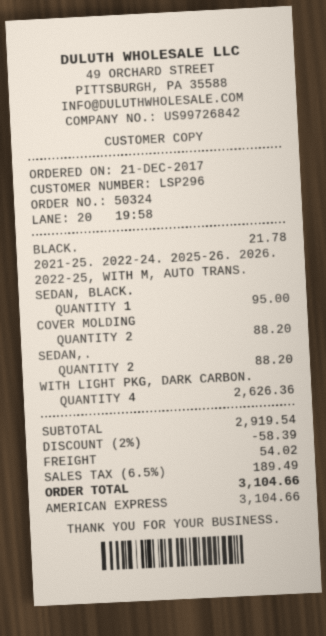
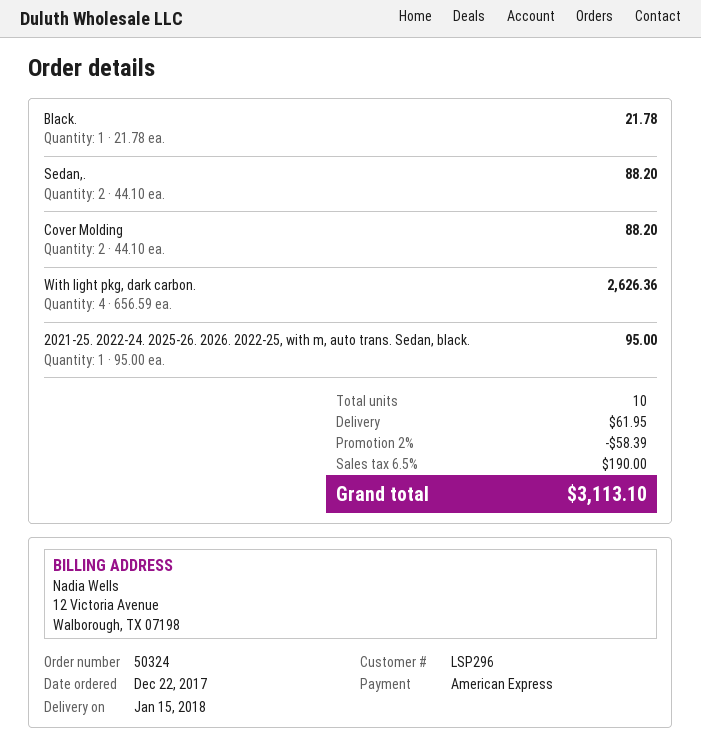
order date: 2017-12-21 -> 2017-12-22
shipping: 54.02 -> 61.95
tax: 6.5% = 189.49 -> 6.5% = 190.00
total: 3104.66 -> 3113.10

